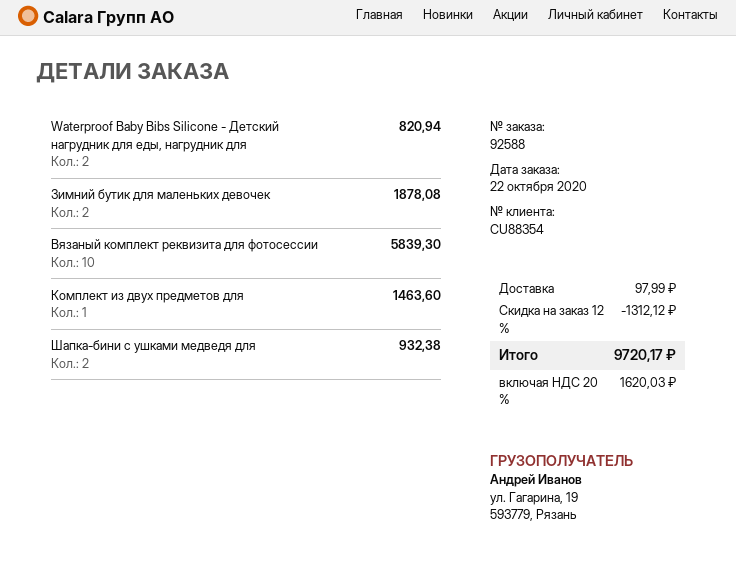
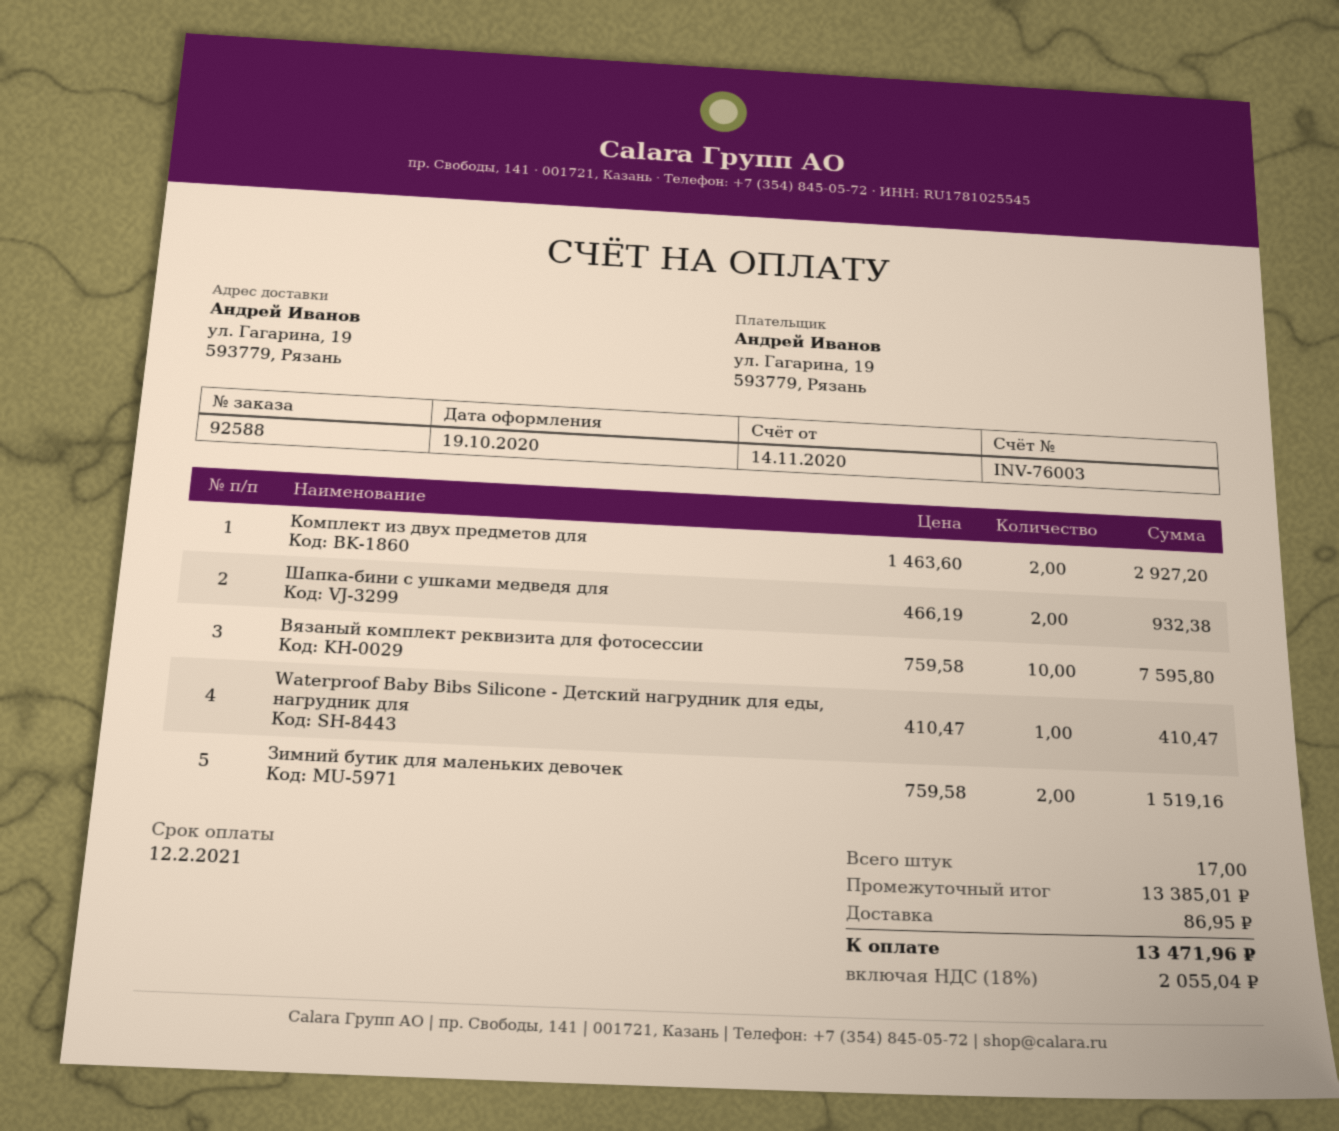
order date: 2020-10-22 -> 2020-10-19
Waterproof Baby Bibs Silicone - Детский нагрудник для еды, нагрудник для: 2 for 820.94 -> 1 for 410.47
Зимний бутик для маленьких девочек: 2 for 1878.08 -> 2 for 1519.16
Вязаный комплект реквизита для фотосессии: 10 for 5839.30 -> 10 for 7595.80
Комплект из двух предметов для: 1 for 1463.60 -> 2 for 2927.20
discount: 12% = 1312.12 -> none
shipping: 97.99 -> 86.95
tax: 20% = 1620.03 -> 18% = 2055.04
total: 9720.17 -> 13471.96

